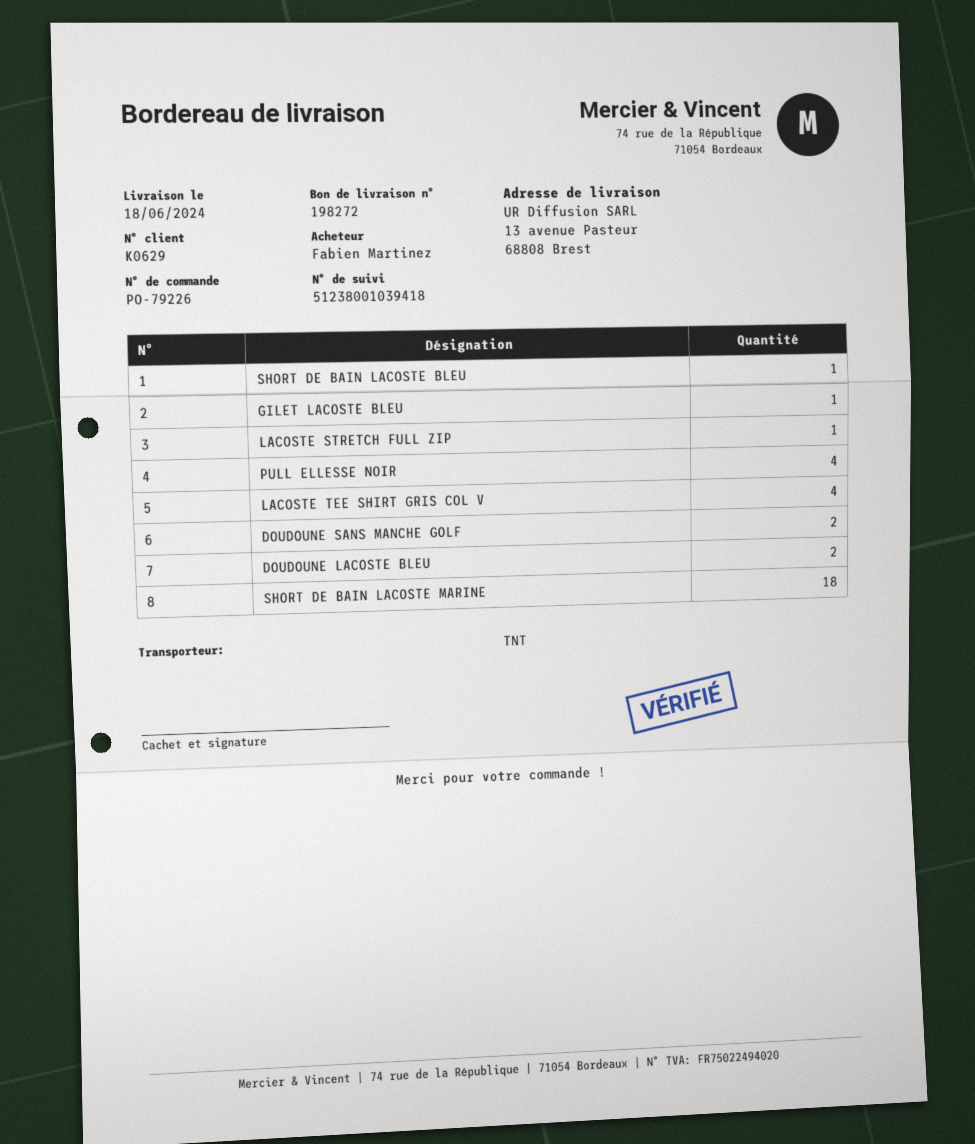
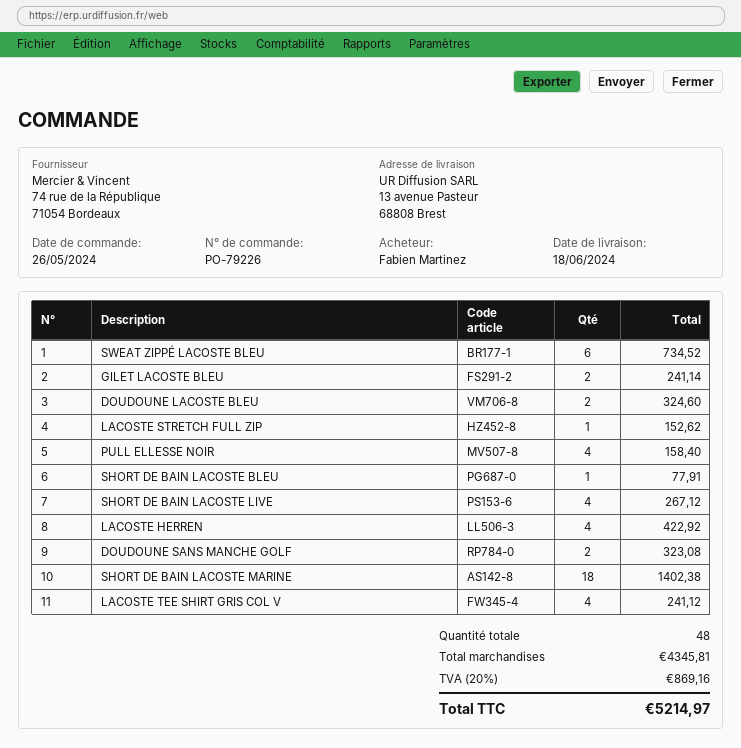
GILET LACOSTE BLEU: 1 -> 2
SWEAT ZIPPÉ LACOSTE BLEU: none -> 6
SHORT DE BAIN LACOSTE LIVE: none -> 4
LACOSTE HERREN: none -> 4

